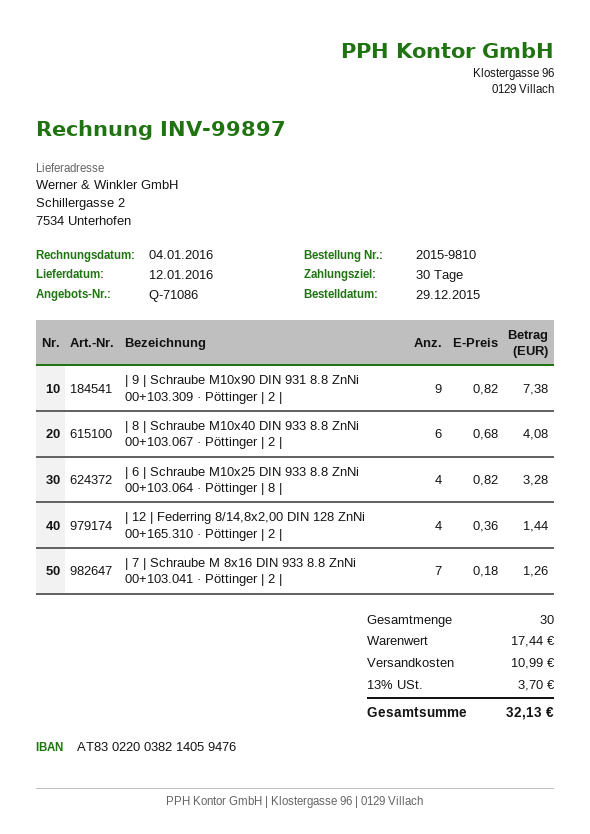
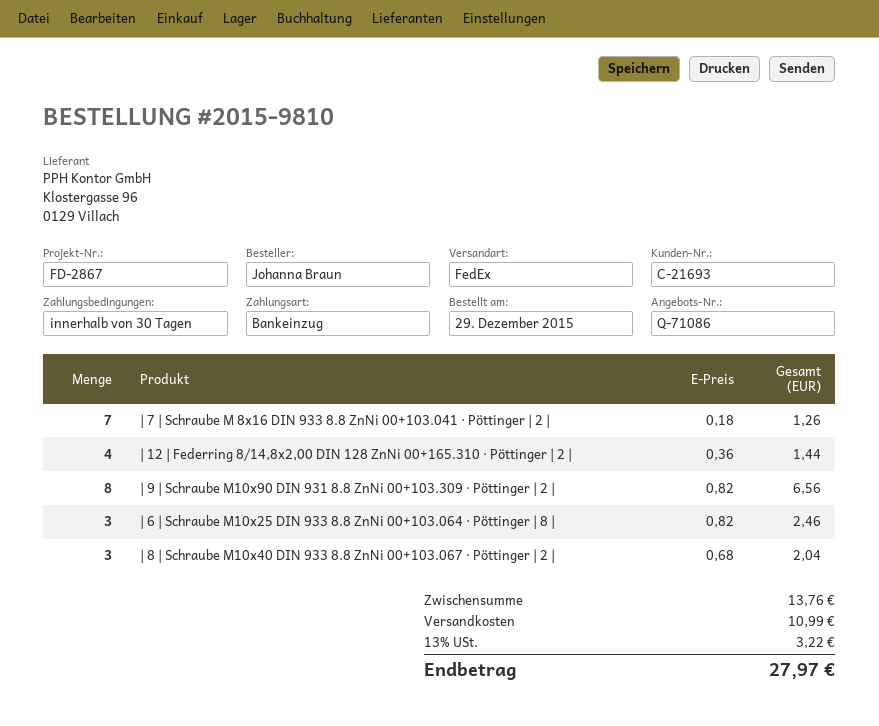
| 9 | Schraube M10x90 DIN 931 8.8 ZnNi 00+103.309 · Pöttinger | 2 |: 9 x 0.82 = 7.38 -> 8 x 0.82 = 6.56
| 8 | Schraube M10x40 DIN 933 8.8 ZnNi 00+103.067 · Pöttinger | 2 |: 6 x 0.68 = 4.08 -> 3 x 0.68 = 2.04
| 6 | Schraube M10x25 DIN 933 8.8 ZnNi 00+103.064 · Pöttinger | 8 |: 4 x 0.82 = 3.28 -> 3 x 0.82 = 2.46
subtotal: 17.44 -> 13.76
tax: 13% = 3.70 -> 13% = 3.22
total: 32.13 -> 27.97

